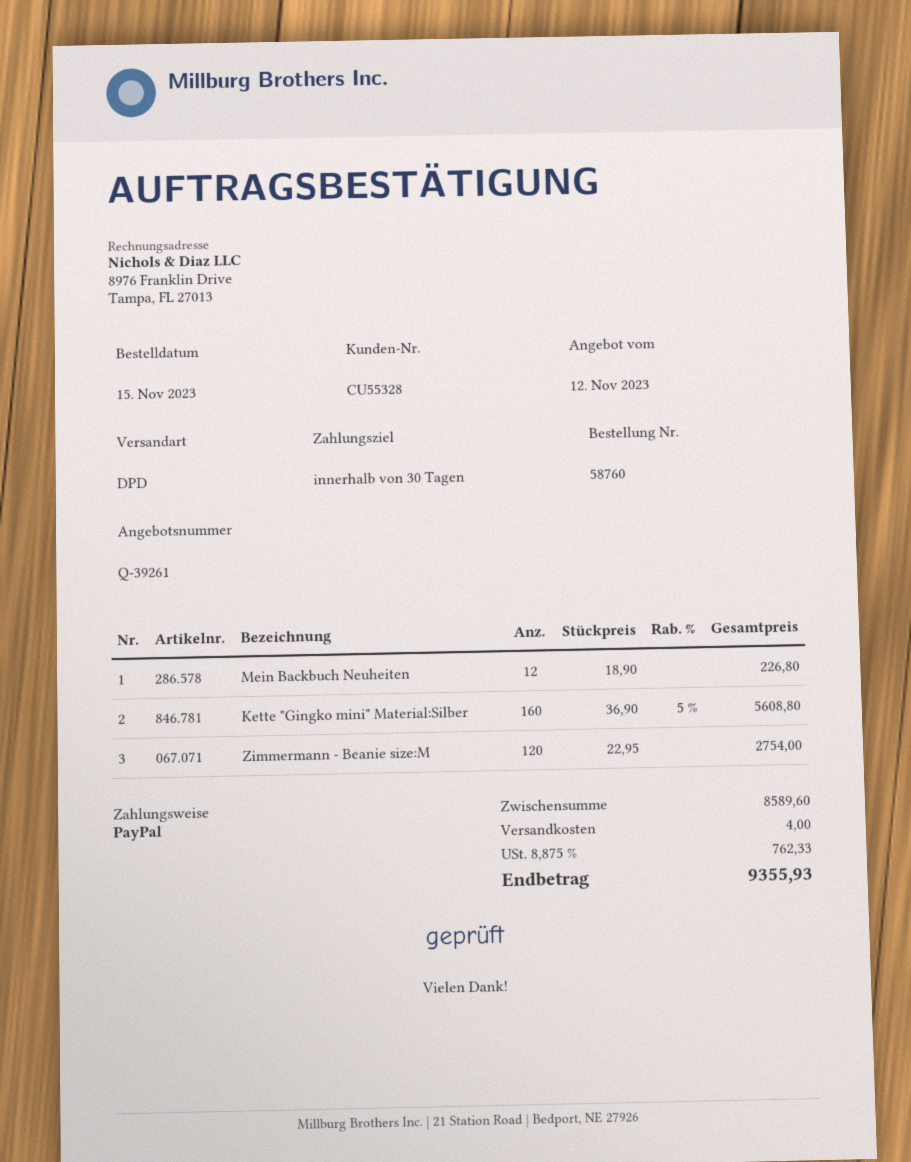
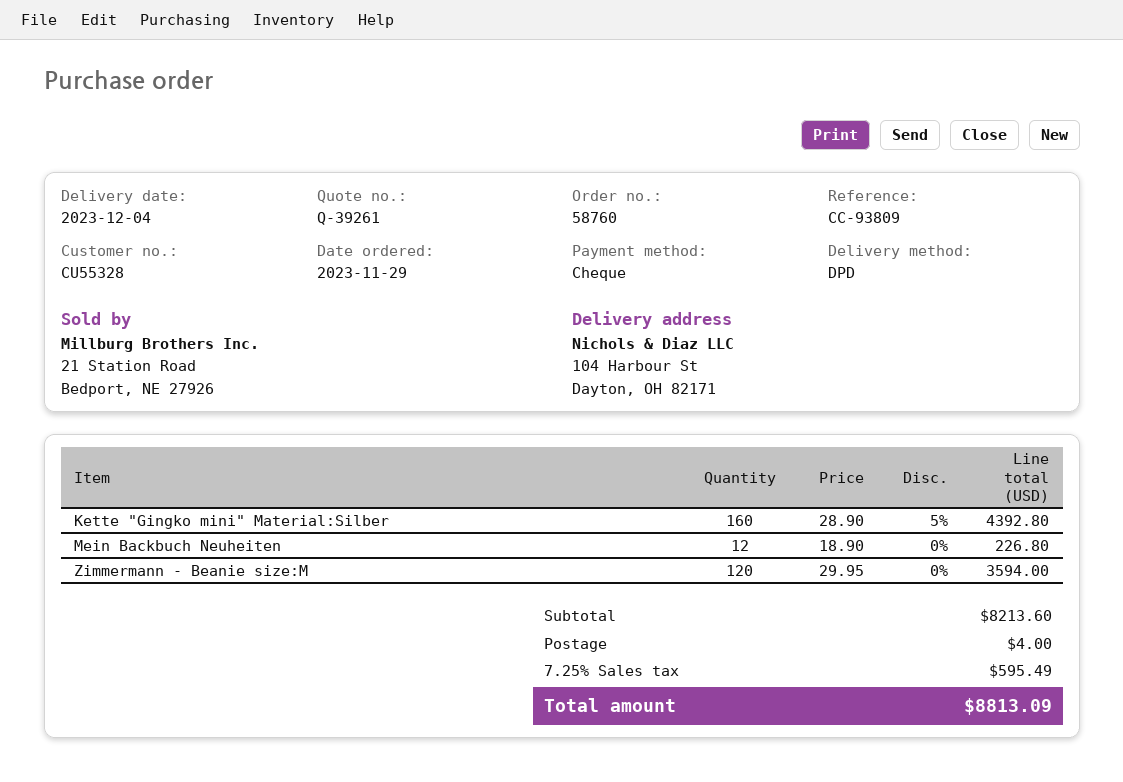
order date: 2023-11-15 -> 2023-11-29
payment method: PayPal -> cheque
Kette "Gingko mini" Material:Silber: 160 x 36.90 - 5% = 5608.80 -> 160 x 28.90 - 5% = 4392.80
Zimmermann - Beanie size:M: 120 x 22.95 = 2754.00 -> 120 x 29.95 = 3594.00
subtotal: 8589.60 -> 8213.60
tax: 8.875% = 762.33 -> 7.25% = 595.49
total: 9355.93 -> 8813.09

